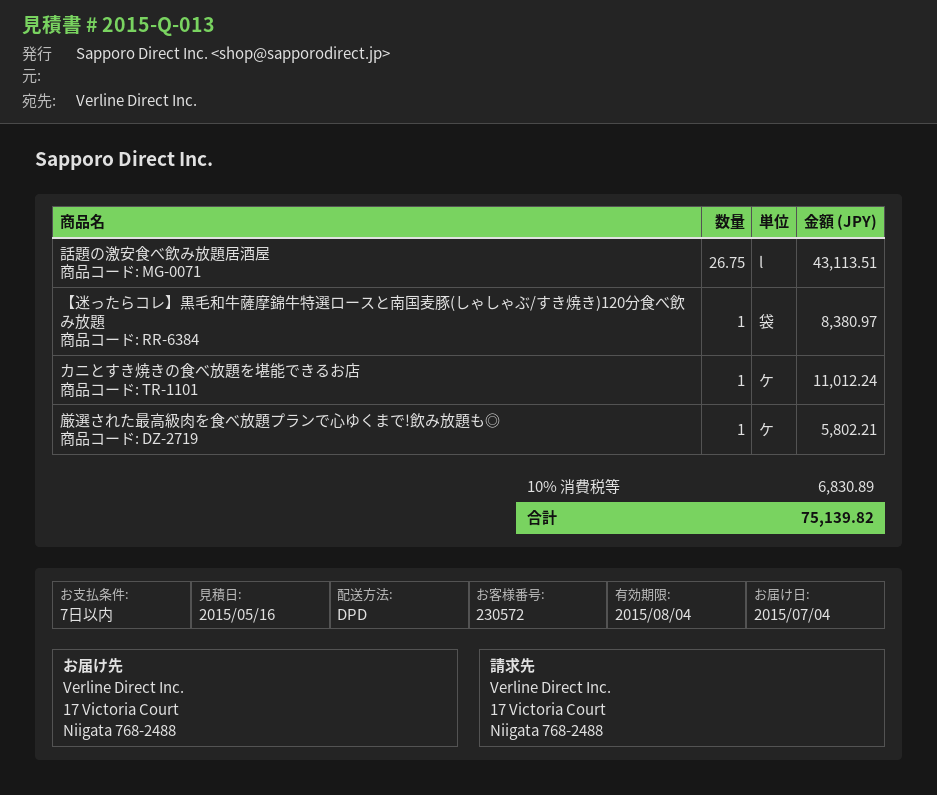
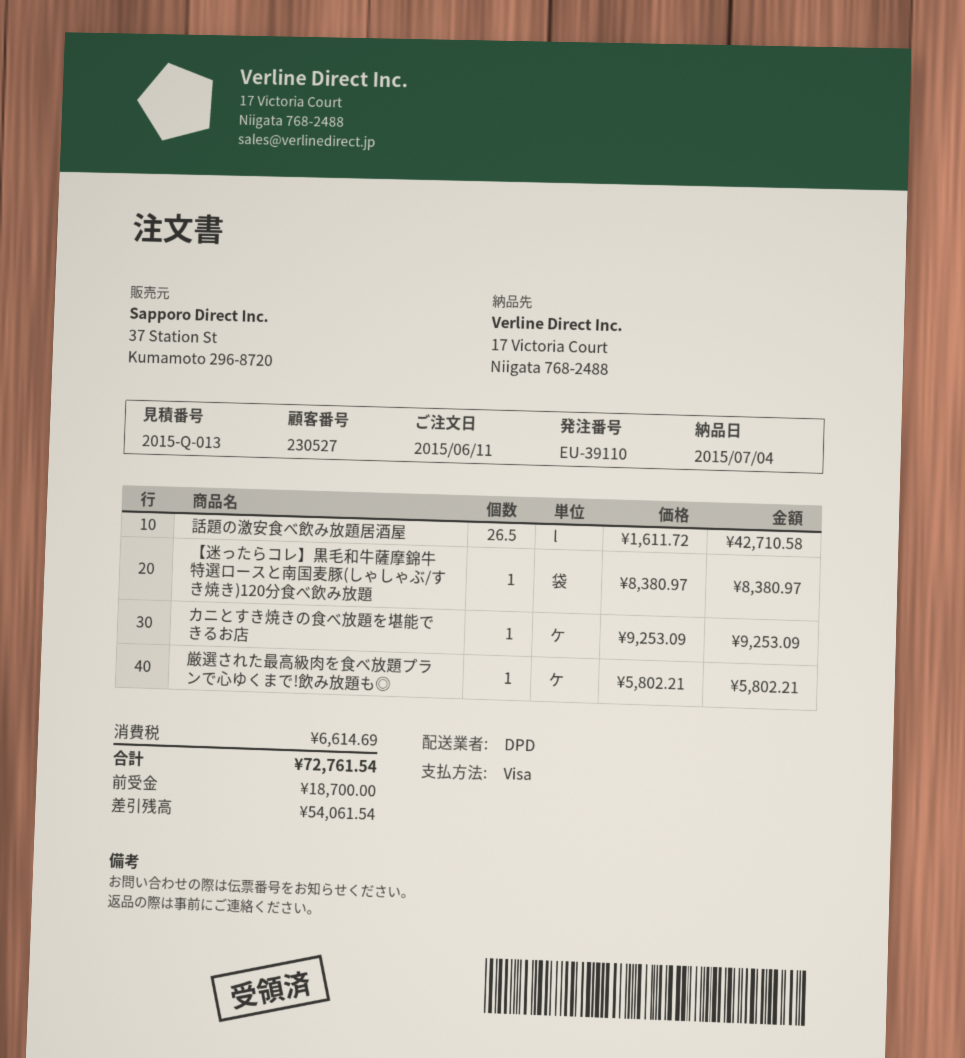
customer number: 230572 -> 230527
話題の激安食べ飲み放題居酒屋: 26.75 for 43113.51 -> 26.5 for 42710.58
カニとすき焼きの食べ放題を堪能できるお店: 1 for 11012.24 -> 1 for 9253.09
tax: 6830.89 -> 6614.69
total: 75139.82 -> 72761.54

